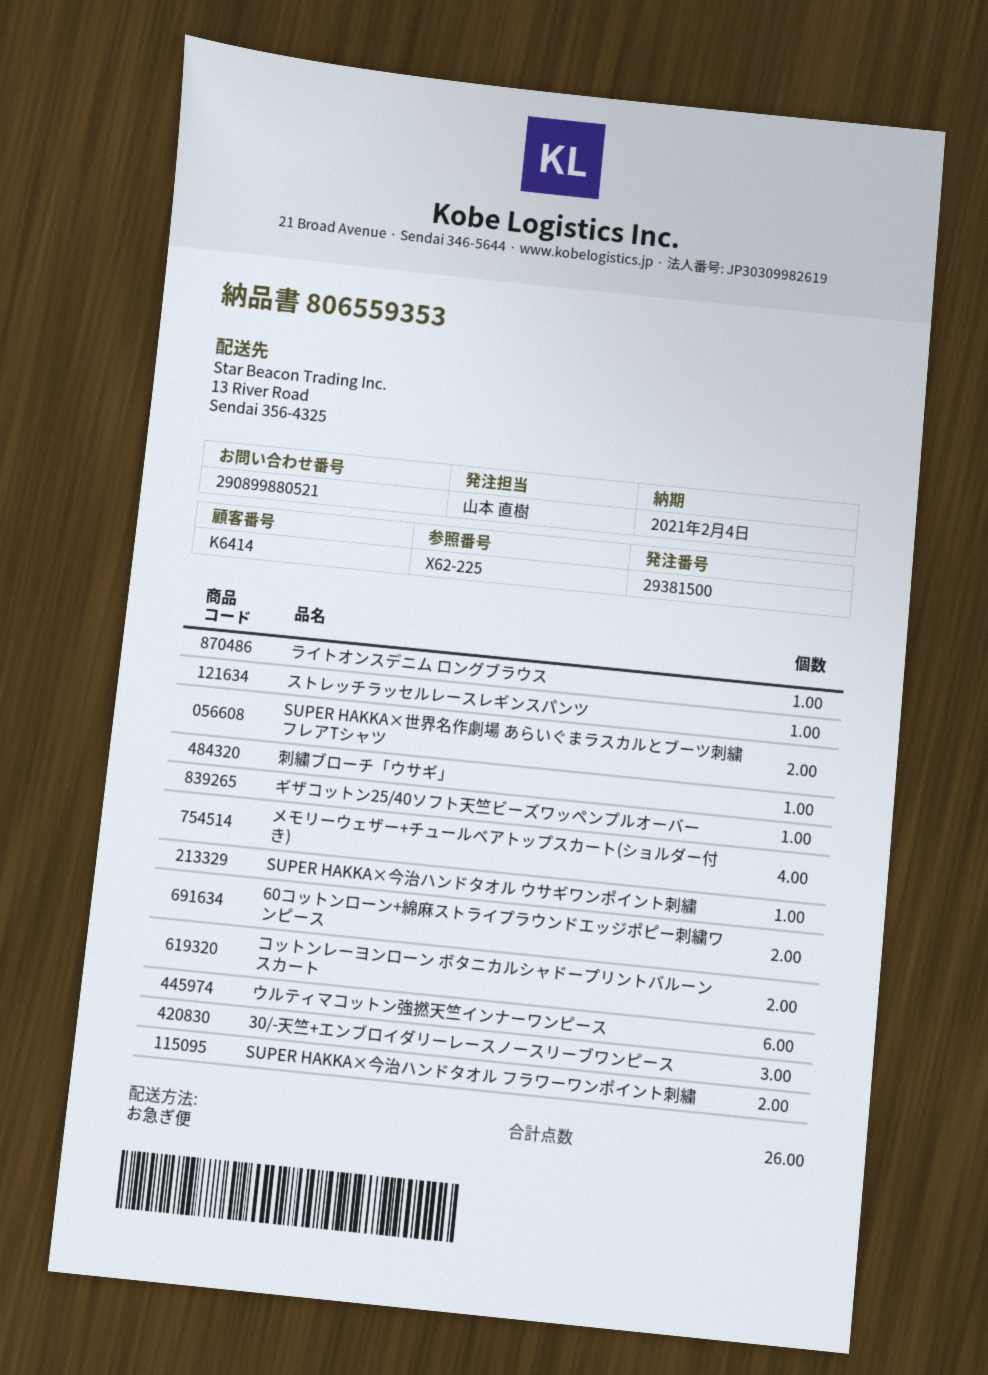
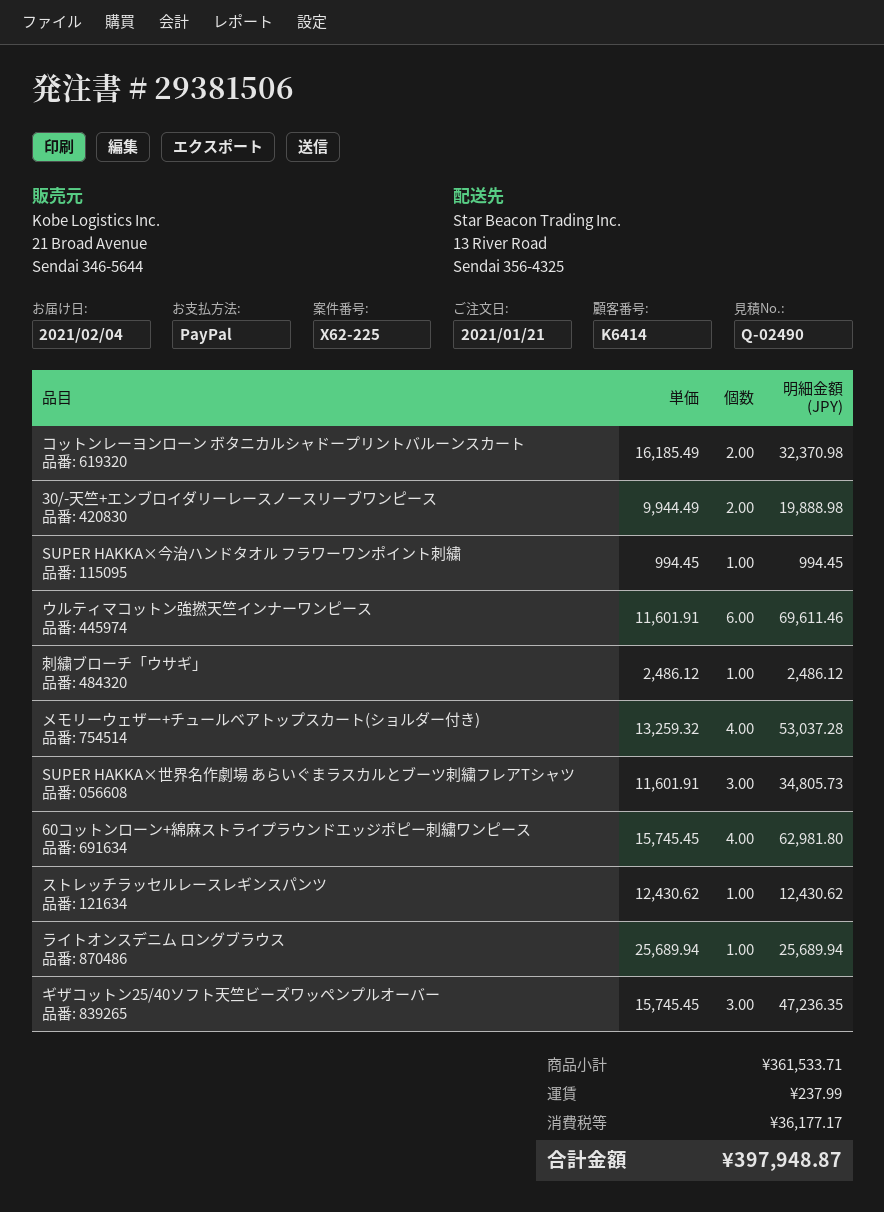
order number: 29381500 -> 29381506
SUPER HAKKA×世界名作劇場 あらいぐまラスカルとブーツ刺繍フレアTシャツ: 2 -> 3
ギザコットン25/40ソフト天竺ビーズワッペンプルオーバー: 1 -> 3
SUPER HAKKA×今治ハンドタオル ウサギワンポイント刺繍: 1 -> none
60コットンローン+綿麻ストライプラウンドエッジポピー刺繍ワンピース: 2 -> 4
30/-天竺+エンブロイダリーレースノースリーブワンピース: 3 -> 2
SUPER HAKKA×今治ハンドタオル フラワーワンポイント刺繍: 2 -> 1

